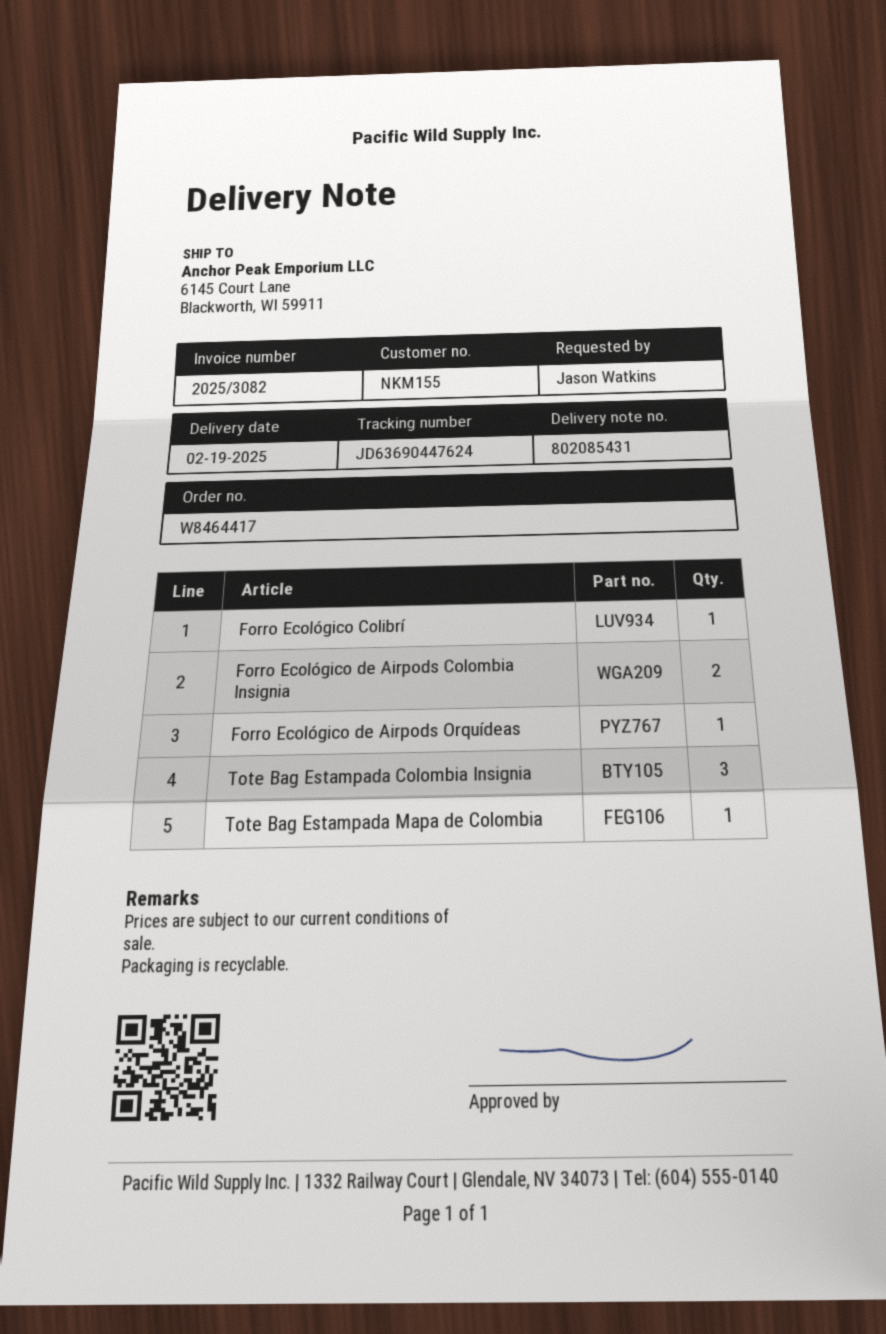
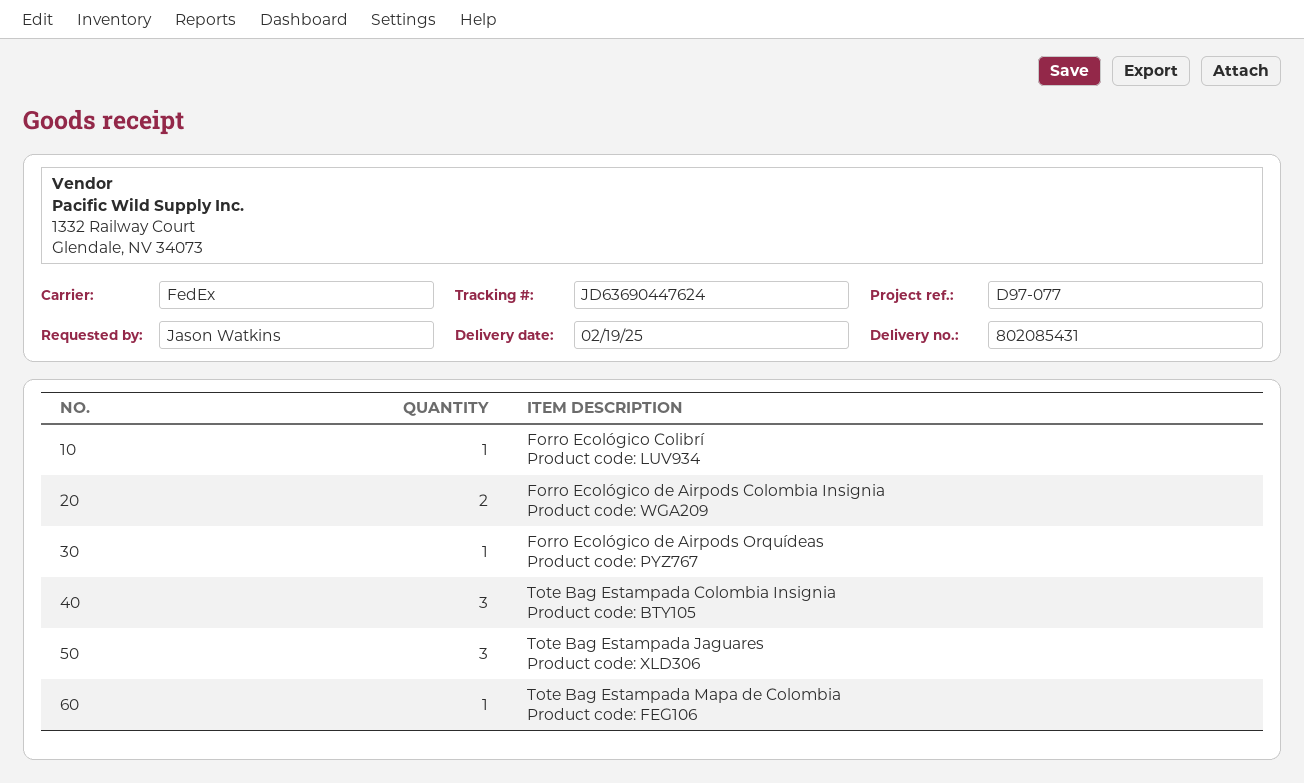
Tote Bag Estampada Jaguares: none -> 3

